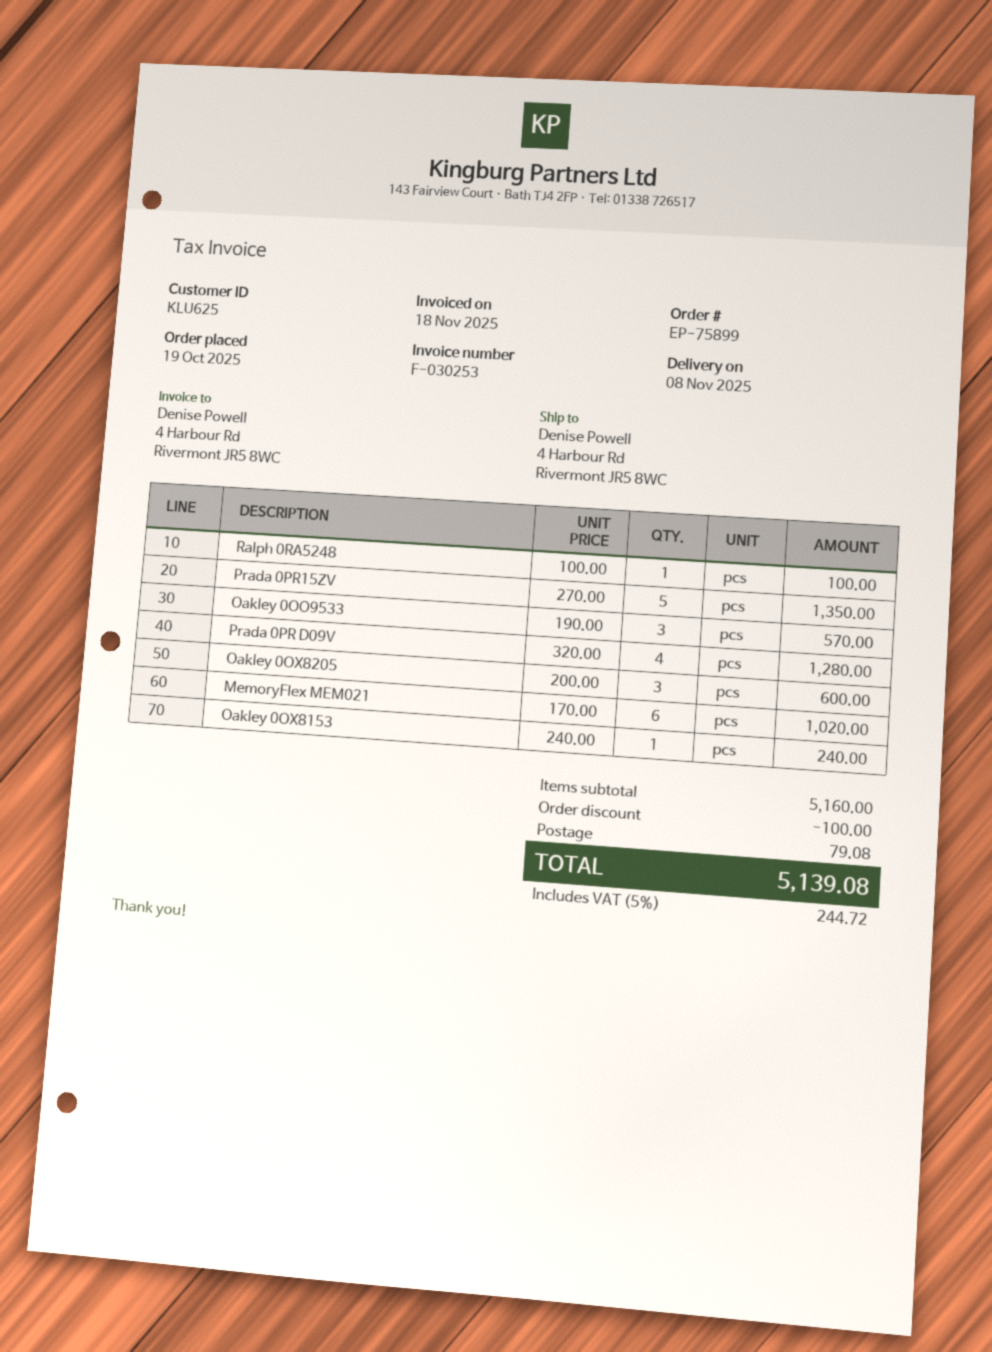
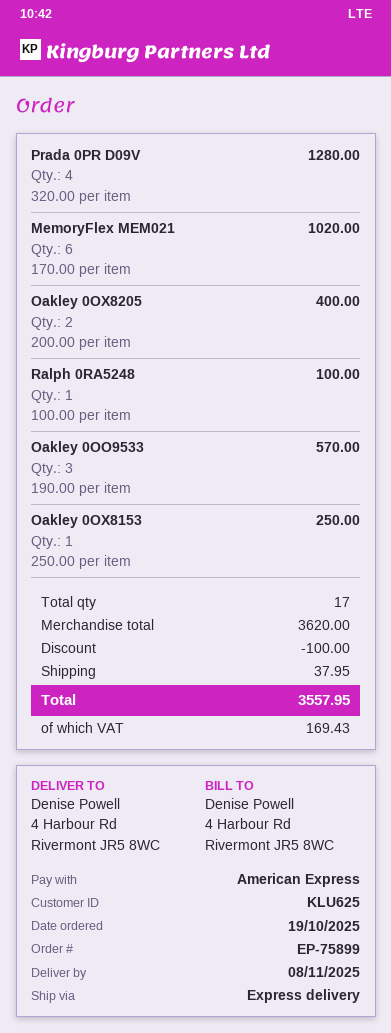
Prada 0PR15ZV: 5 x 270.00 = 1350.00 -> none
Oakley 0OX8205: 3 x 200.00 = 600.00 -> 2 x 200.00 = 400.00
Oakley 0OX8153: 1 x 240.00 = 240.00 -> 1 x 250.00 = 250.00
subtotal: 5160.00 -> 3620.00
shipping: 79.08 -> 37.95
tax: 244.72 -> 169.43
total: 5139.08 -> 3557.95

